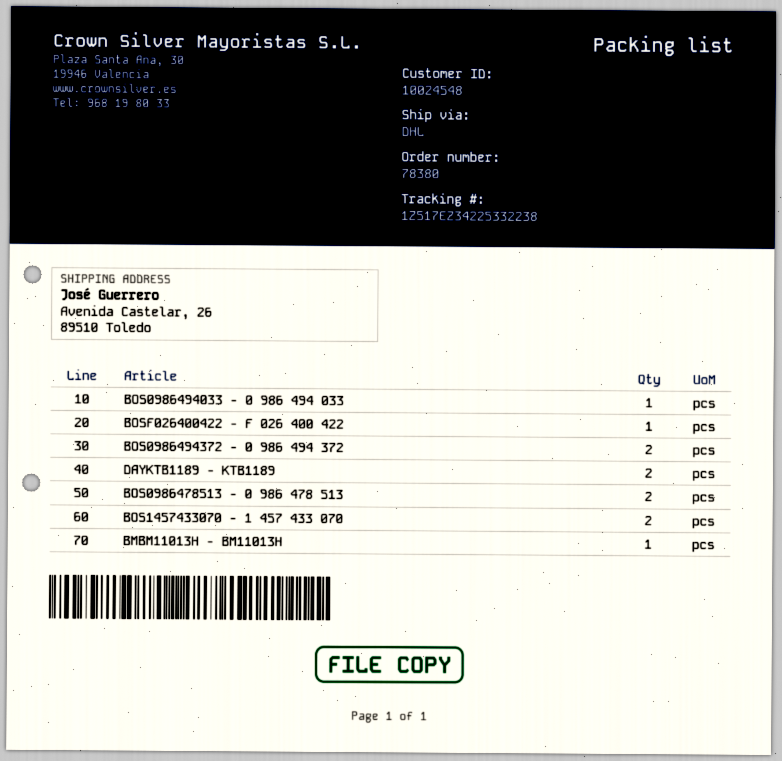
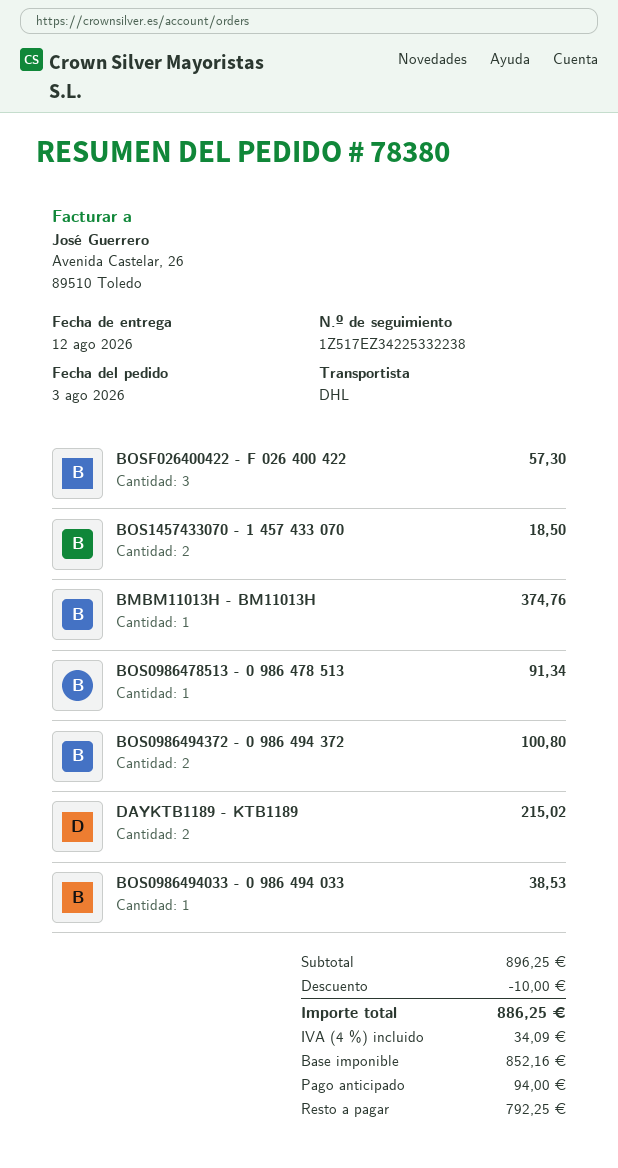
BOSF026400422 - F 026 400 422: 1 -> 3
BOS0986478513 - 0 986 478 513: 2 -> 1

